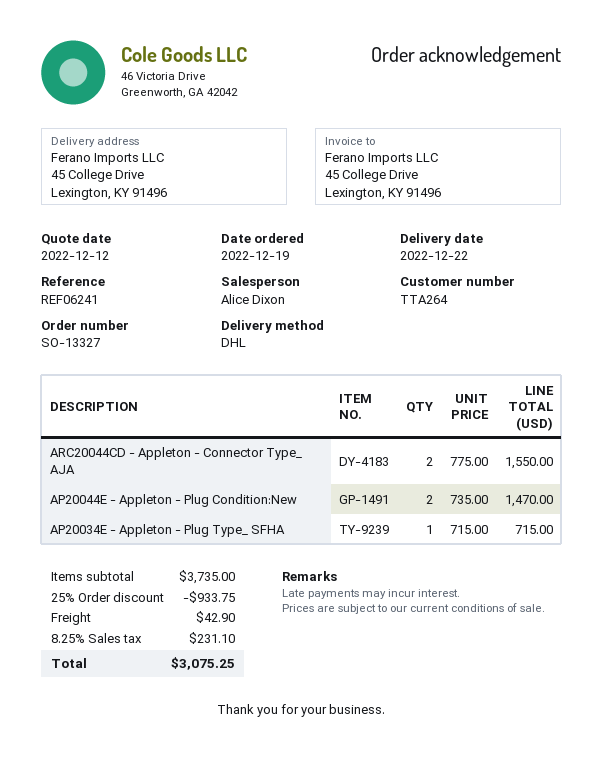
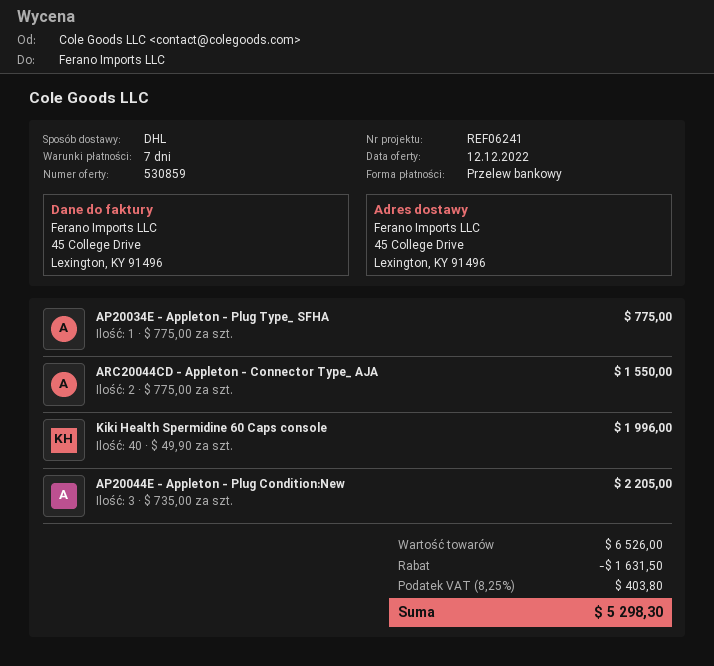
AP20044E - Appleton - Plug Condition:New: 2 x 735.00 = 1470.00 -> 3 x 735.00 = 2205.00
AP20034E - Appleton - Plug Type_ SFHA: 1 x 715.00 = 715.00 -> 1 x 775.00 = 775.00
Kiki Health Spermidine 60 Caps console: none -> 40 x 49.90 = 1996.00
subtotal: 3735.00 -> 6526.00
discount: 933.75 -> 1631.50
shipping: 42.90 -> none
tax: 8.25% = 231.10 -> 8.25% = 403.80
total: 3075.25 -> 5298.30

